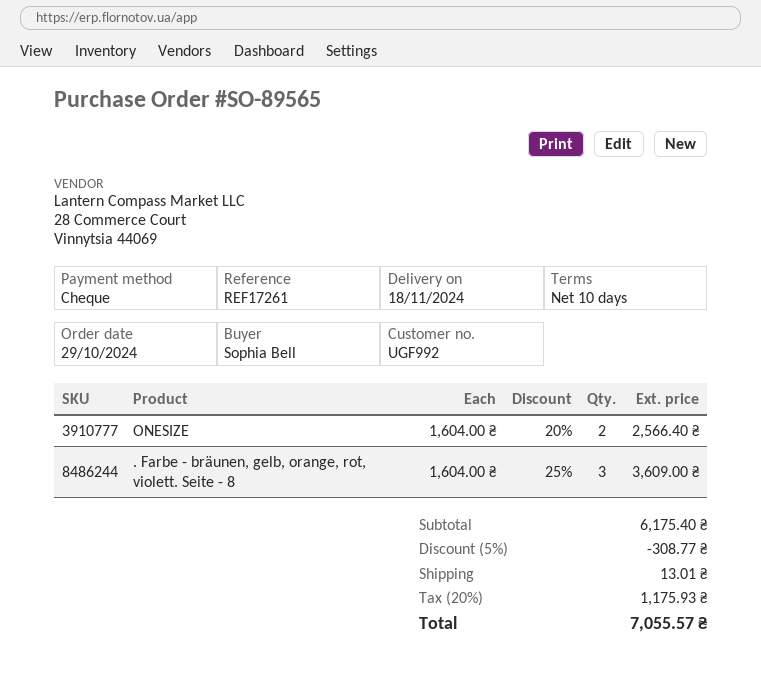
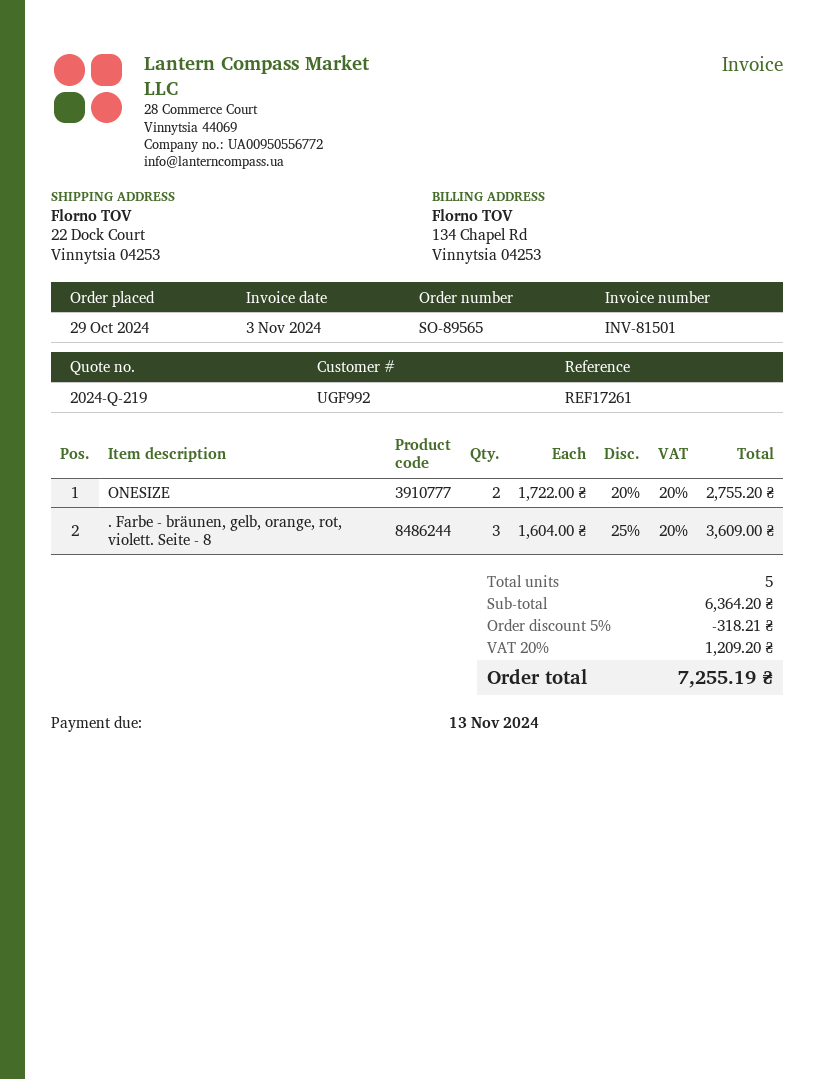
ONESIZE: 2 x 1604.00 - 20% = 2566.40 -> 2 x 1722.00 - 20% = 2755.20
subtotal: 6175.40 -> 6364.20
discount: 5% = 308.77 -> 5% = 318.21
shipping: 13.01 -> none
tax: 20% = 1175.93 -> 20% = 1209.20
total: 7055.57 -> 7255.19

